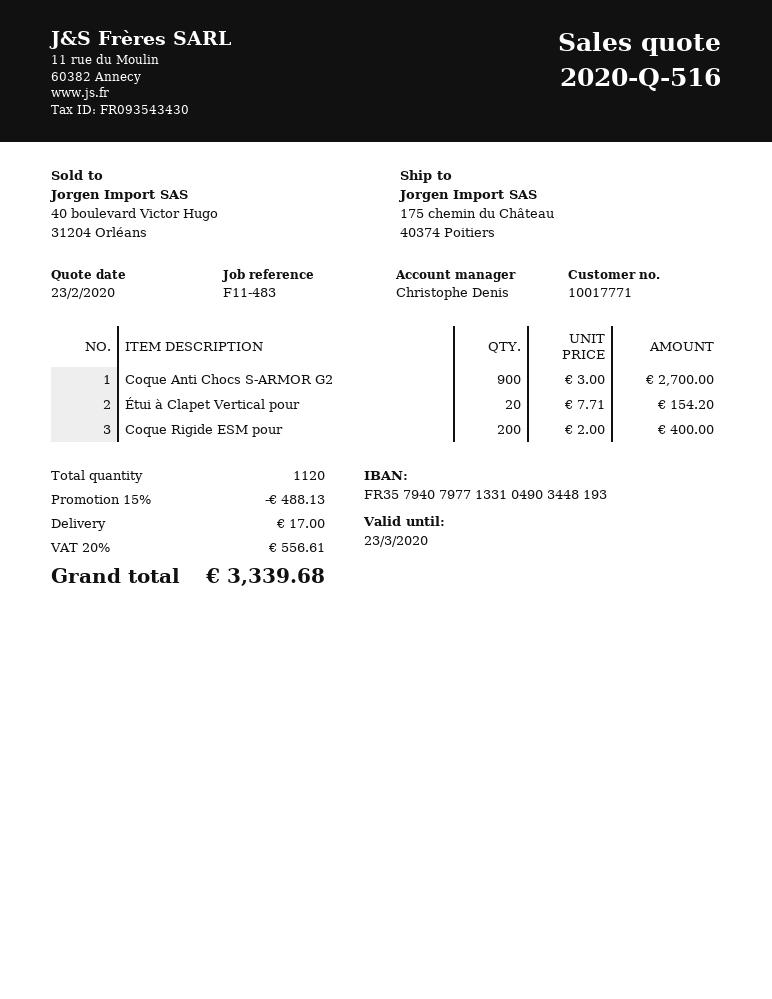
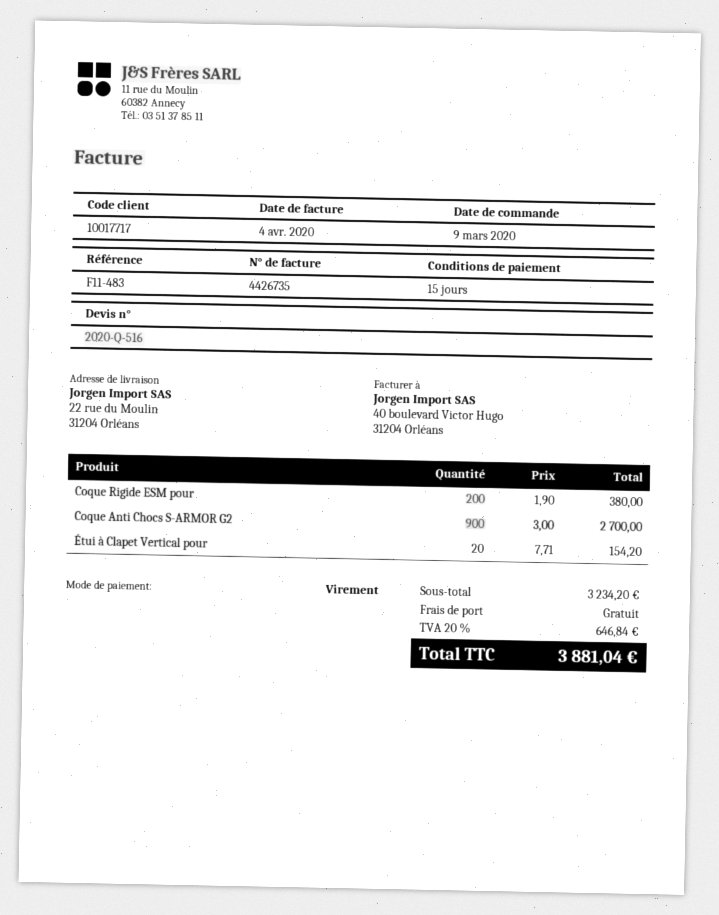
customer number: 10017771 -> 10017717
ship to: 175 chemin du Château, 40374 Poitiers -> 22 rue du Moulin, 31204 Orléans
Coque Rigide ESM pour: 200 x 2.00 = 400.00 -> 200 x 1.90 = 380.00
discount: 15% = 488.13 -> none
shipping: 17.00 -> 0.00
tax: 20% = 556.61 -> 20% = 646.84
total: 3339.68 -> 3881.04

